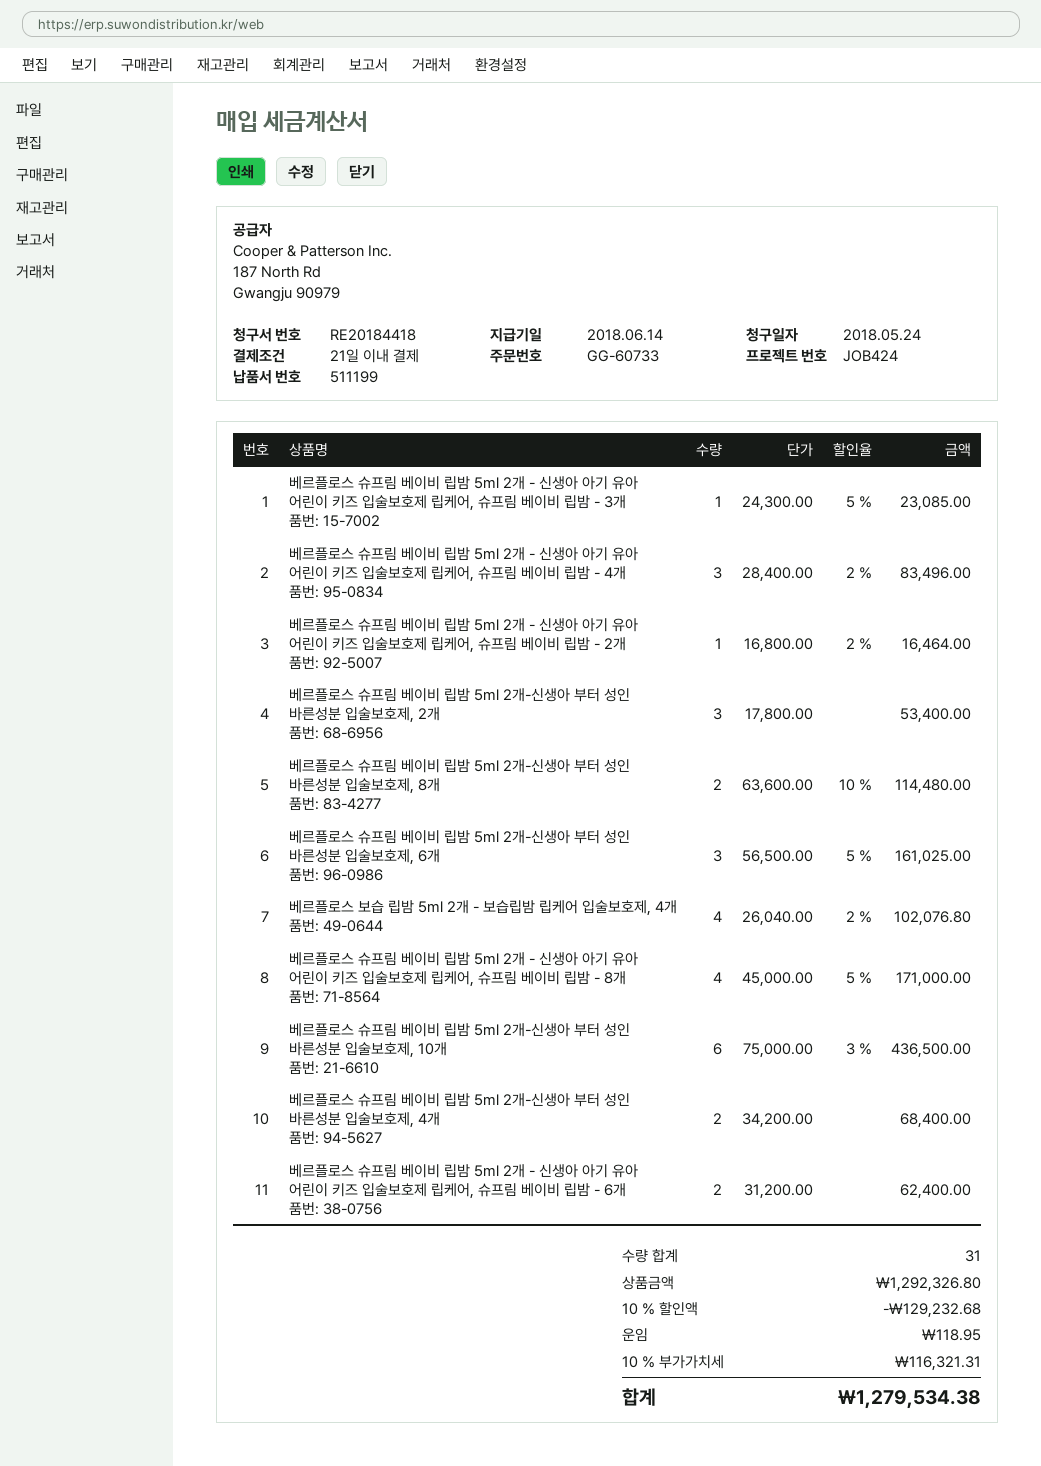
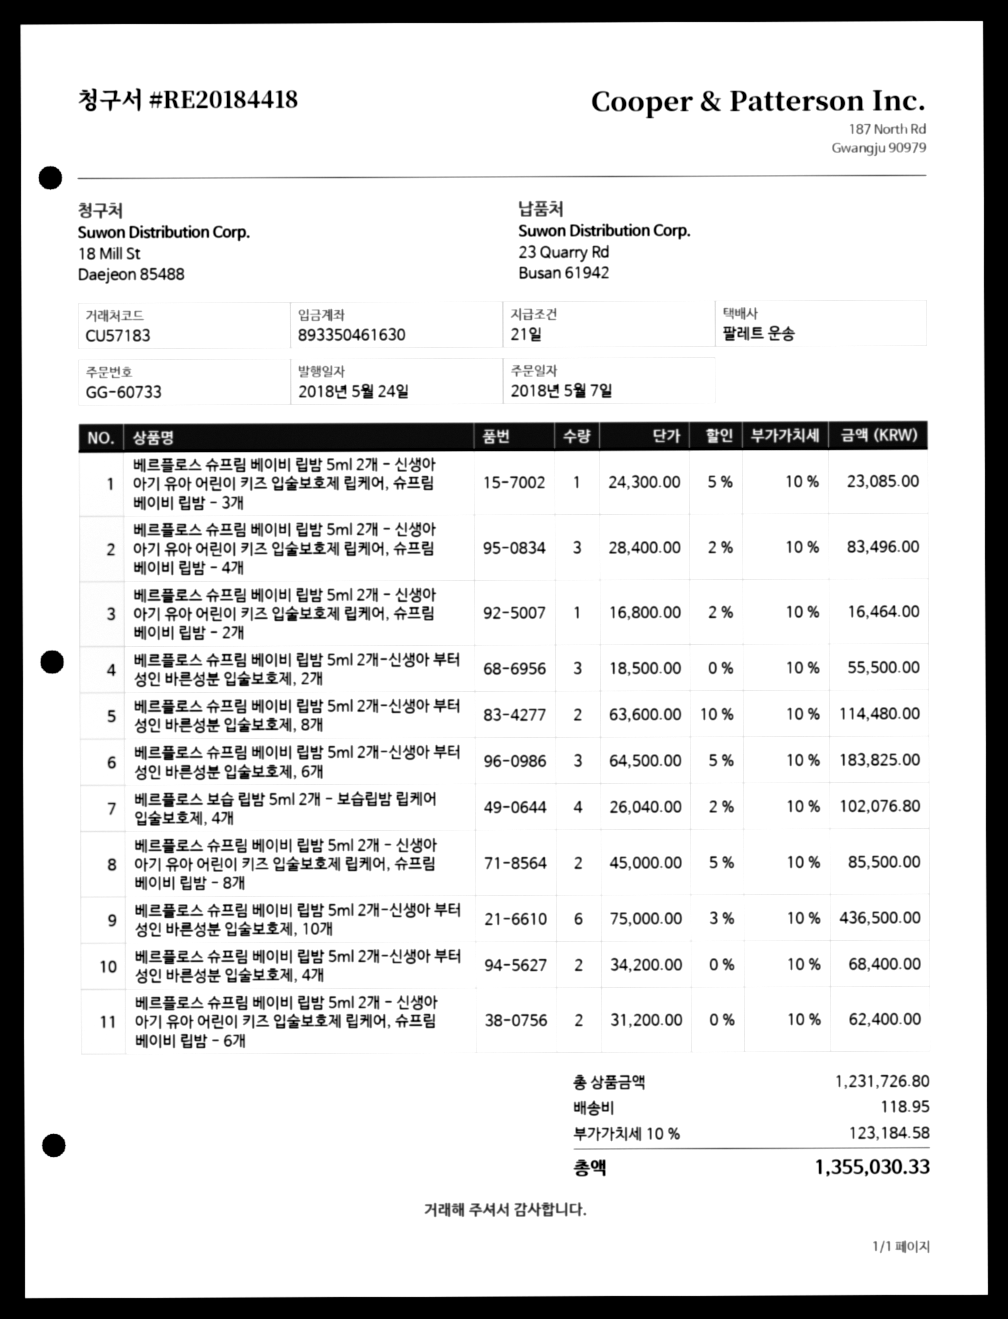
베르플로스 슈프림 베이비 립밤 5ml 2개-신생아 부터 성인 바른성분 입술보호제, 2개: 3 x 17800.00 = 53400.00 -> 3 x 18500.00 = 55500.00
베르플로스 슈프림 베이비 립밤 5ml 2개-신생아 부터 성인 바른성분 입술보호제, 6개: 3 x 56500.00 - 5% = 161025.00 -> 3 x 64500.00 - 5% = 183825.00
베르플로스 슈프림 베이비 립밤 5ml 2개 - 신생아 아기 유아 어린이 키즈 입술보호제 립케어, 슈프림 베이비 립밤 - 8개: 4 x 45000.00 - 5% = 171000.00 -> 2 x 45000.00 - 5% = 85500.00
subtotal: 1292326.80 -> 1231726.80
discount: 10% = 129232.68 -> none
tax: 10% = 116321.31 -> 10% = 123184.58
total: 1279534.38 -> 1355030.33

